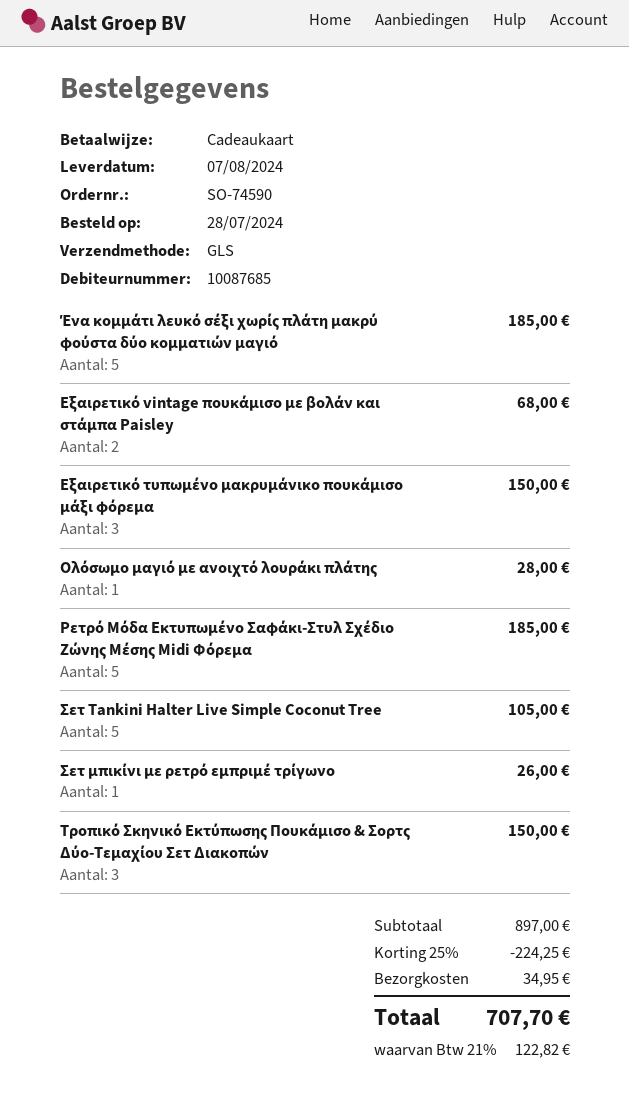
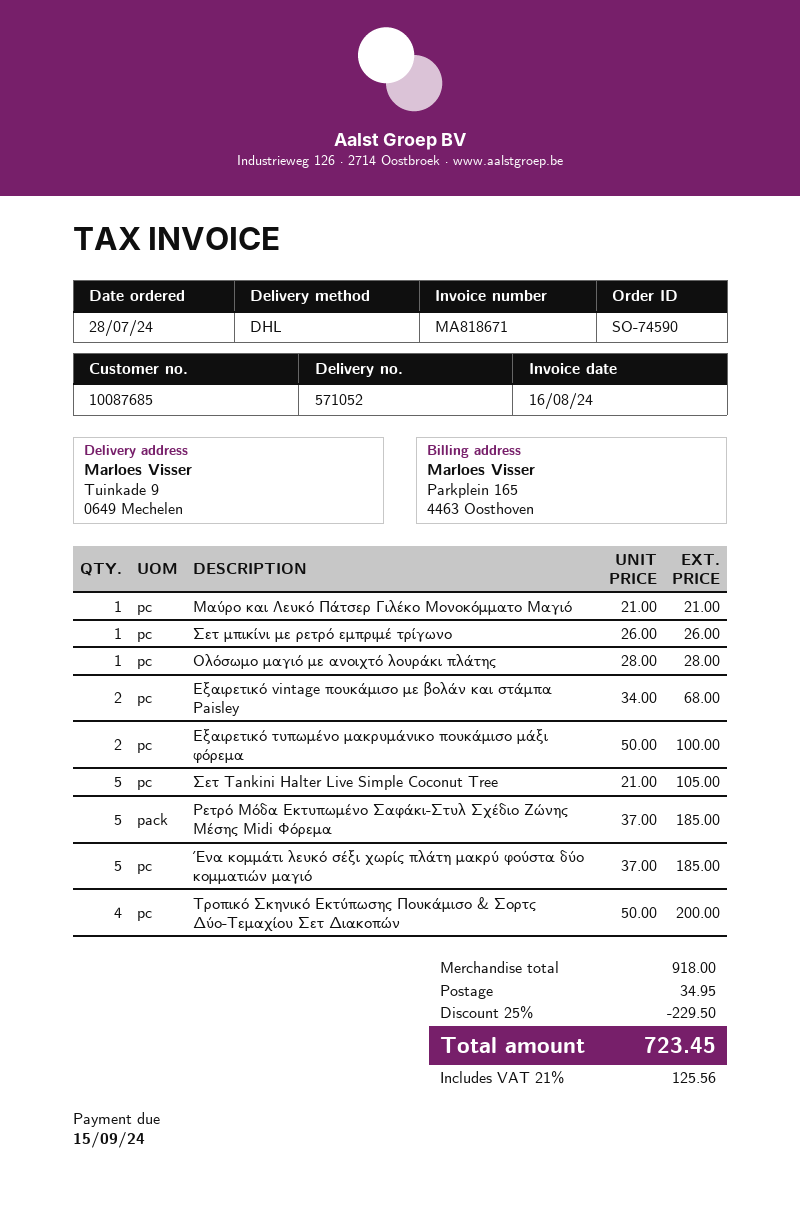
shipping method: GLS -> DHL
Εξαιρετικό τυπωμένο μακρυμάνικο πουκάμισο μάξι φόρεμα: 3 for 150.00 -> 2 for 100.00
Τροπικό Σκηνικό Εκτύπωσης Πουκάμισο & Σορτς Δύο-Τεμαχίου Σετ Διακοπών: 3 for 150.00 -> 4 for 200.00
Μαύρο και Λευκό Πάτσερ Γιλέκο Μονοκόμματο Μαγιό: none -> 1 for 21.00
subtotal: 897.00 -> 918.00
discount: 25% = 224.25 -> 25% = 229.50
tax: 21% = 122.82 -> 21% = 125.56
total: 707.70 -> 723.45

